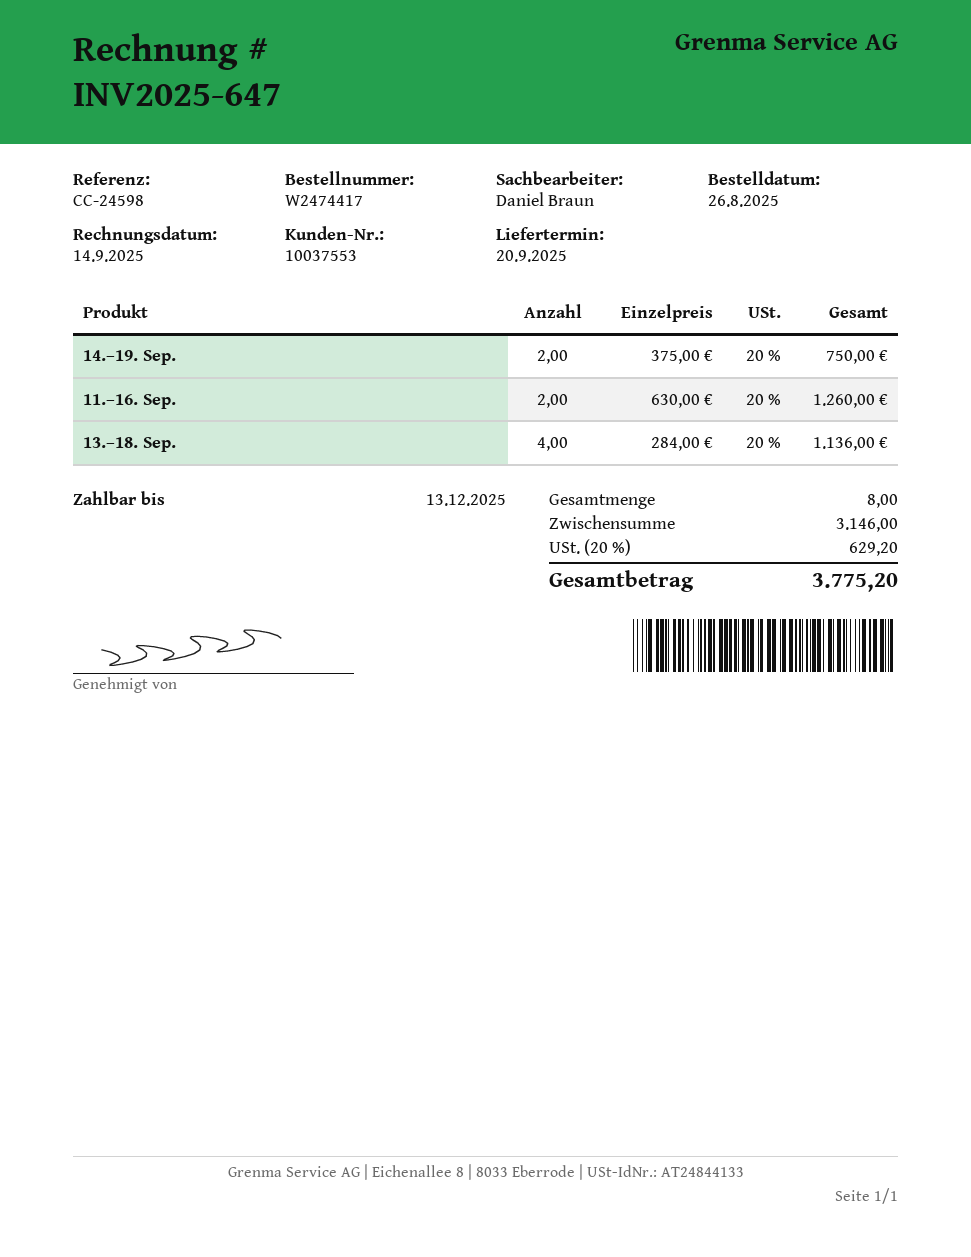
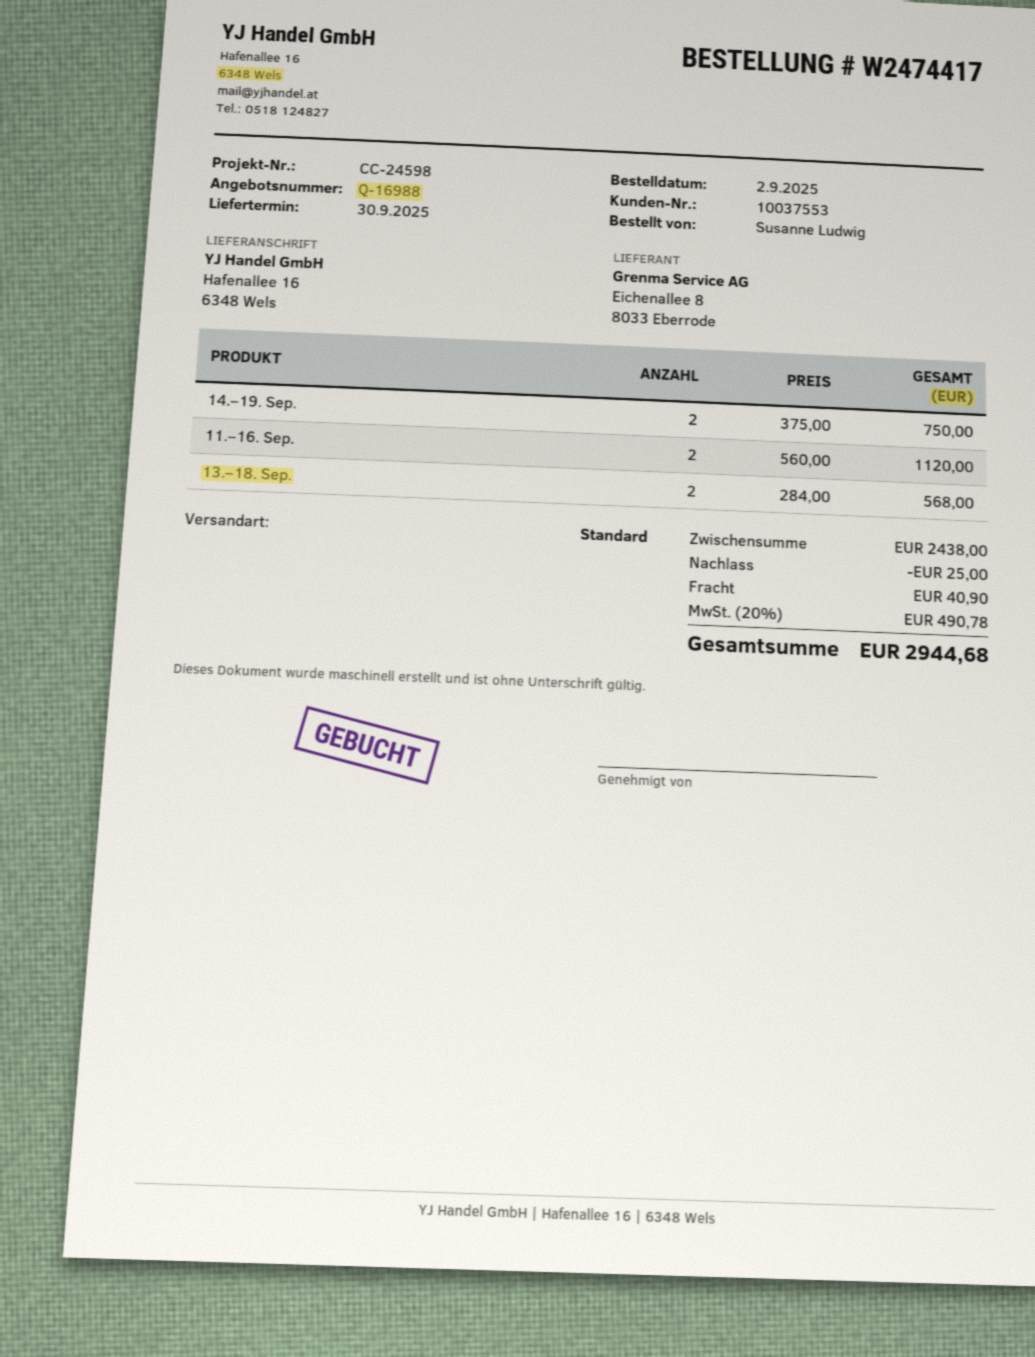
order date: 2025-08-26 -> 2025-09-02
delivery date: 2025-09-20 -> 2025-09-30
11.–16. Sep.: 2 x 630.00 = 1260.00 -> 2 x 560.00 = 1120.00
13.–18. Sep.: 4 x 284.00 = 1136.00 -> 2 x 284.00 = 568.00
subtotal: 3146.00 -> 2438.00
discount: none -> 25.00
shipping: none -> 40.90
tax: 20% = 629.20 -> 20% = 490.78
total: 3775.20 -> 2944.68

